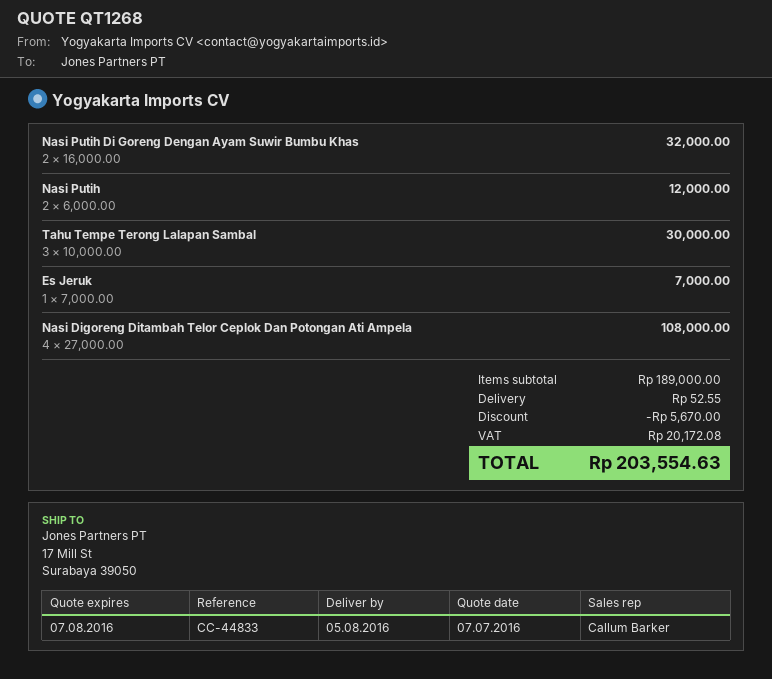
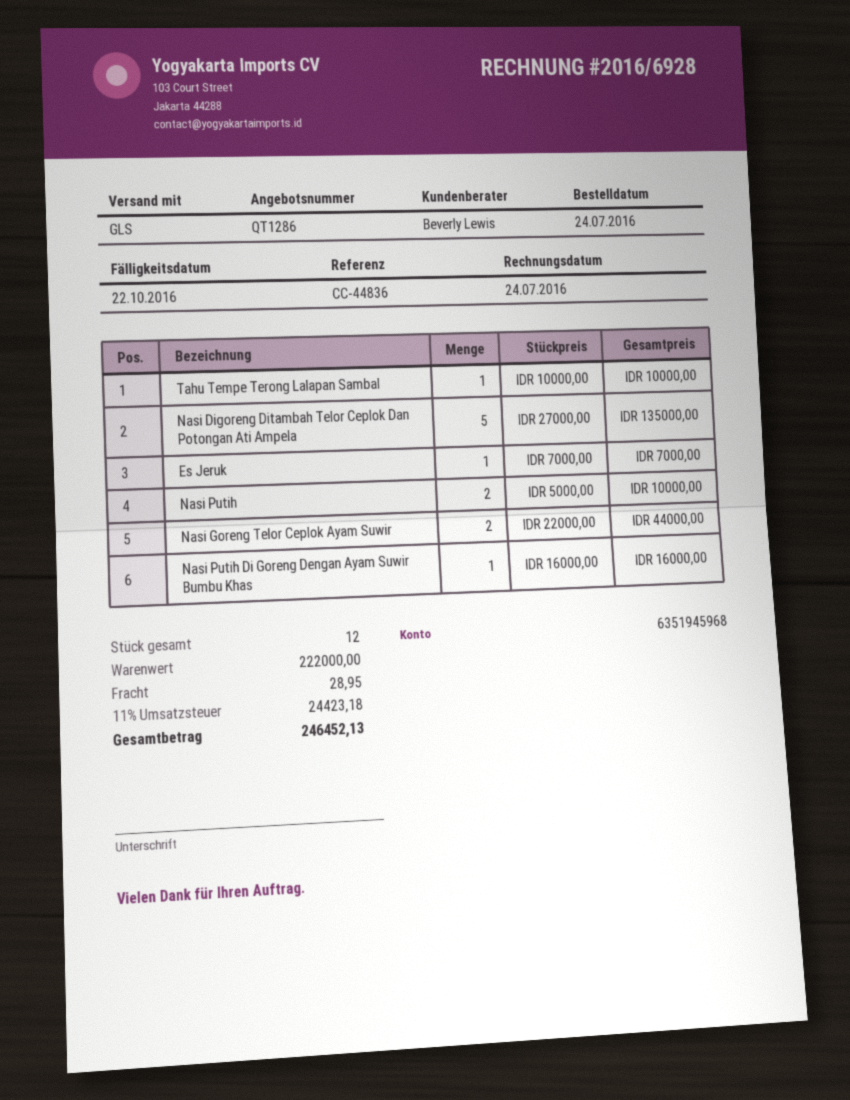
quote number: QT1268 -> QT1286
reference: CC-44833 -> CC-44836
sales rep: Callum Barker -> Beverly Lewis
Nasi Putih Di Goreng Dengan Ayam Suwir Bumbu Khas: 2 x 16000.00 = 32000.00 -> 1 x 16000.00 = 16000.00
Nasi Putih: 2 x 6000.00 = 12000.00 -> 2 x 5000.00 = 10000.00
Tahu Tempe Terong Lalapan Sambal: 3 x 10000.00 = 30000.00 -> 1 x 10000.00 = 10000.00
Nasi Digoreng Ditambah Telor Ceplok Dan Potongan Ati Ampela: 4 x 27000.00 = 108000.00 -> 5 x 27000.00 = 135000.00
Nasi Goreng Telor Ceplok Ayam Suwir: none -> 2 x 22000.00 = 44000.00
subtotal: 189000.00 -> 222000.00
discount: 5670.00 -> none
shipping: 52.55 -> 28.95
tax: 20172.08 -> 24423.18
total: 203554.63 -> 246452.13

